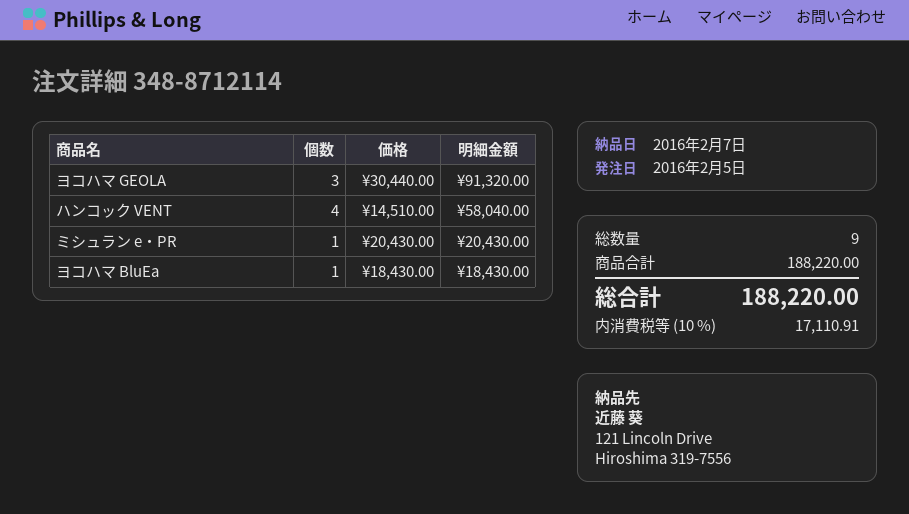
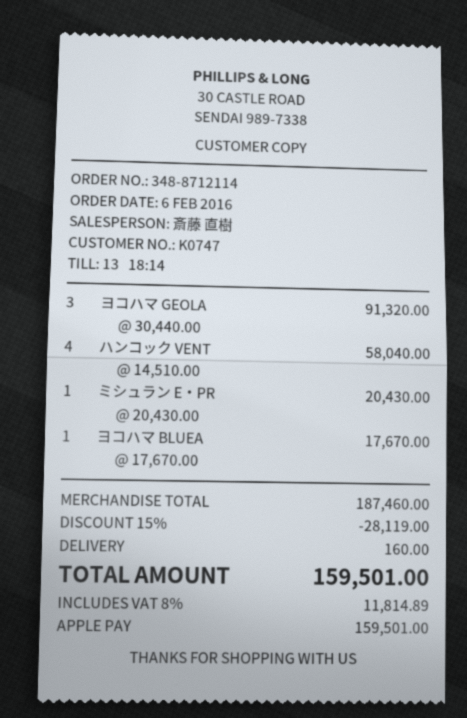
order date: 2016-02-05 -> 2016-02-06
ヨコハマ BluEa: 1 x 18430.00 = 18430.00 -> 1 x 17670.00 = 17670.00
subtotal: 188220.00 -> 187460.00
discount: none -> 15% = 28119.00
shipping: none -> 160.00
tax: 10% = 17110.91 -> 8% = 11814.89
total: 188220.00 -> 159501.00

